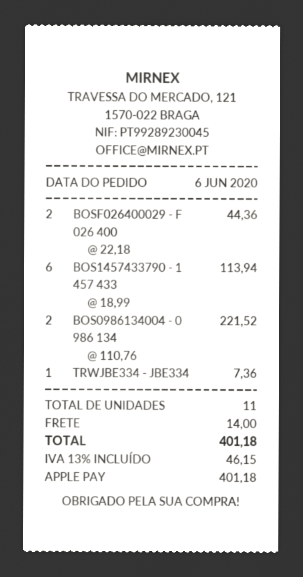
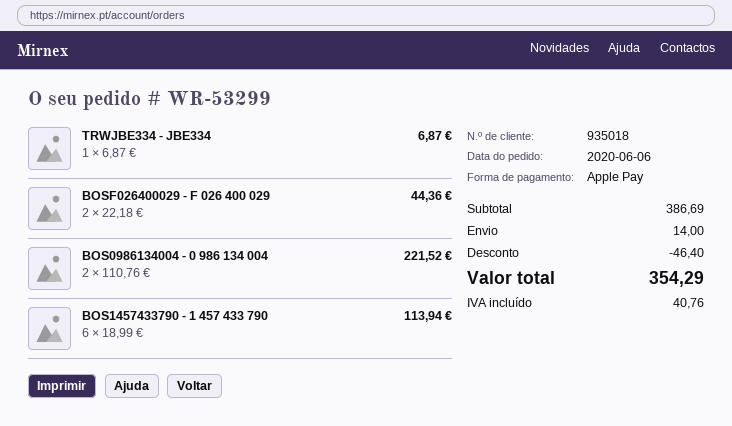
TRWJBE334 - JBE334: 1 x 7.36 = 7.36 -> 1 x 6.87 = 6.87
discount: none -> 46.40
tax: 46.15 -> 40.76
total: 401.18 -> 354.29

